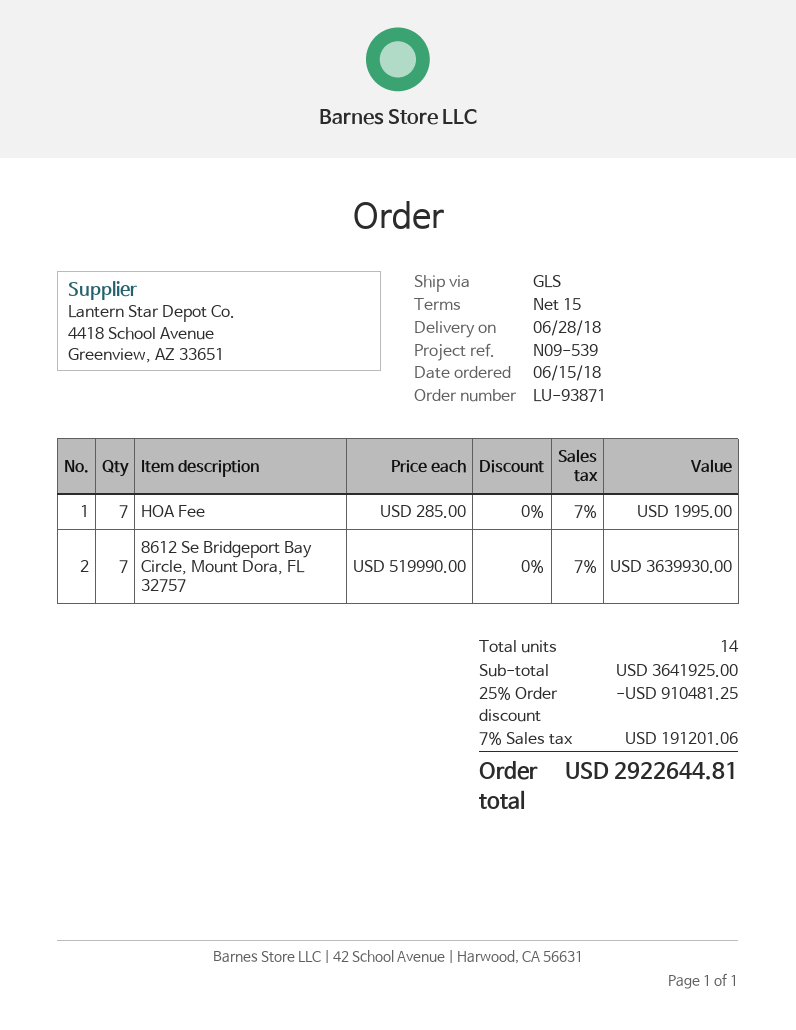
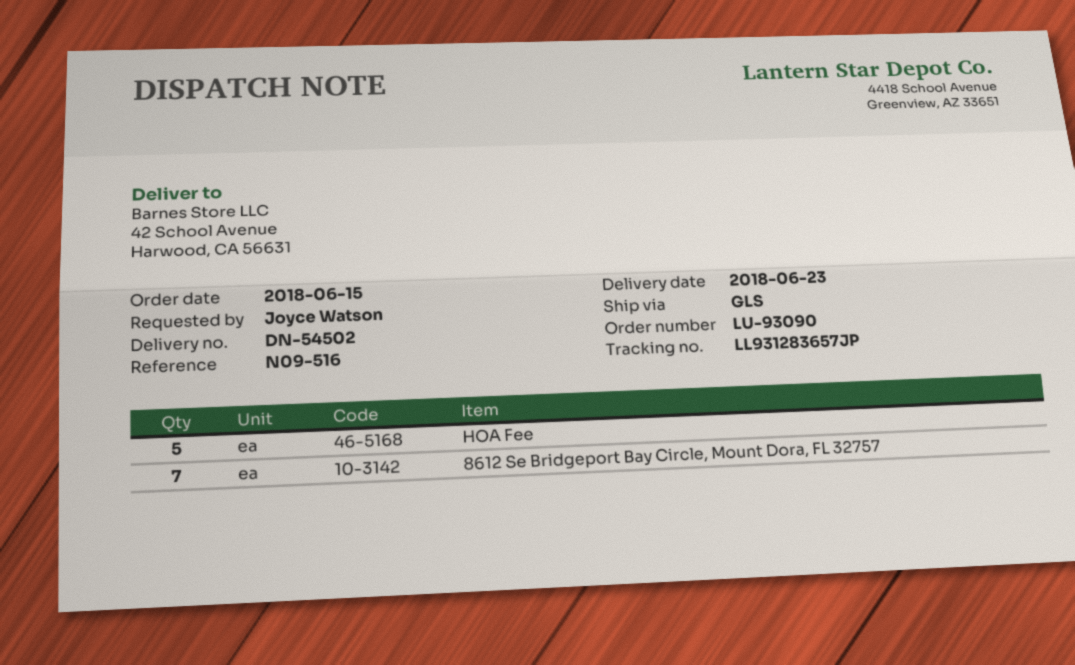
order number: LU-93871 -> LU-93090
delivery date: 2018-06-28 -> 2018-06-23
reference: N09-539 -> N09-516
HOA Fee: 7 -> 5

